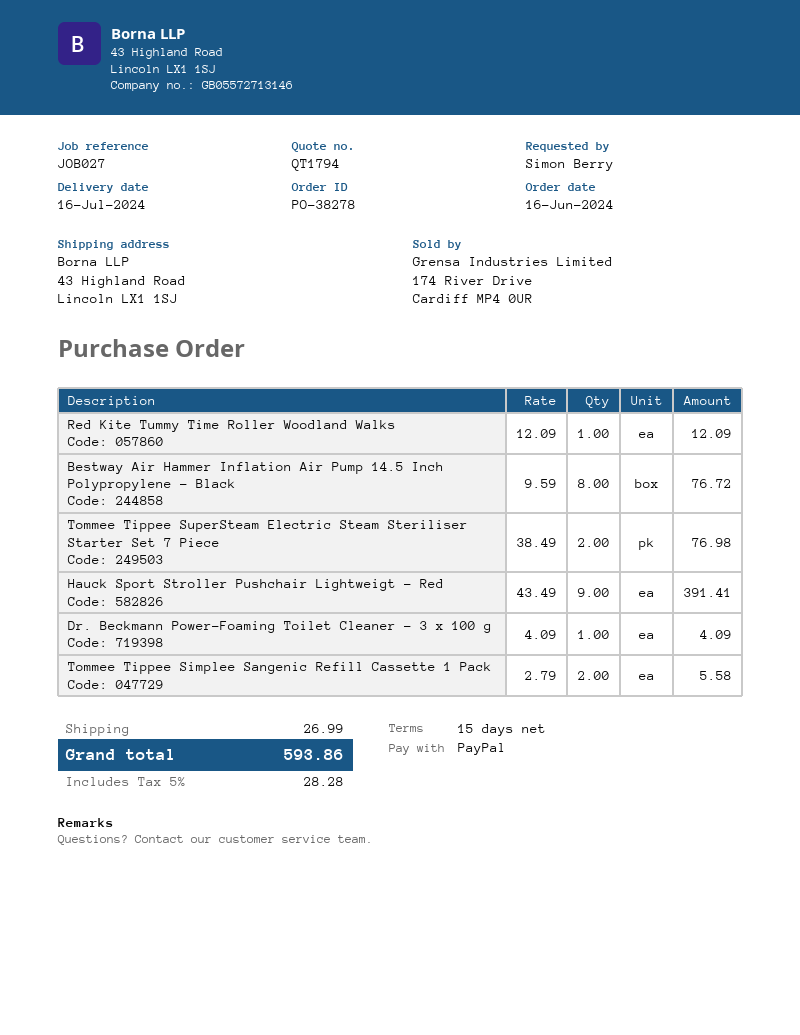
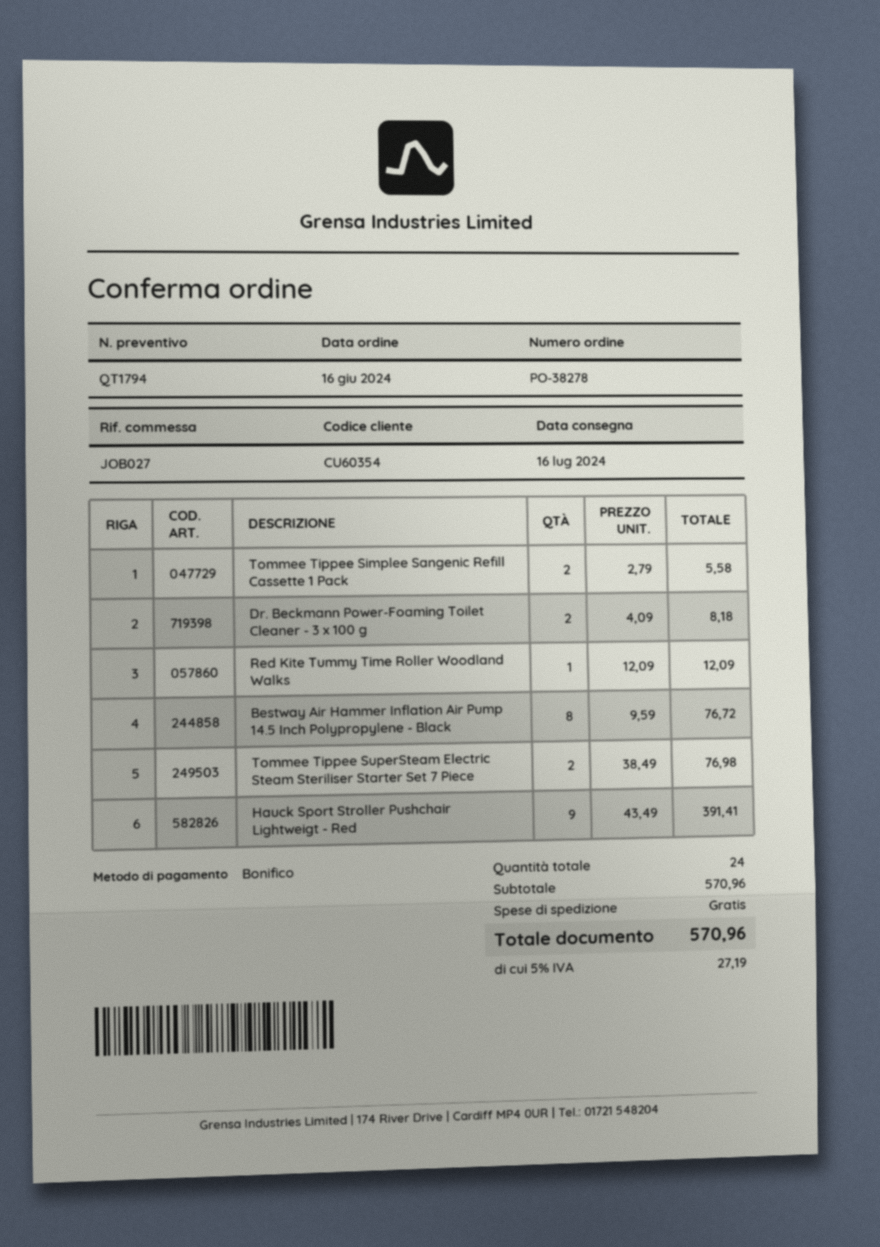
payment method: PayPal -> bank transfer
Dr. Beckmann Power-Foaming Toilet Cleaner - 3 x 100 g: 1 x 4.09 = 4.09 -> 2 x 4.09 = 8.18
shipping: 26.99 -> 0.00
tax: 5% = 28.28 -> 5% = 27.19
total: 593.86 -> 570.96

